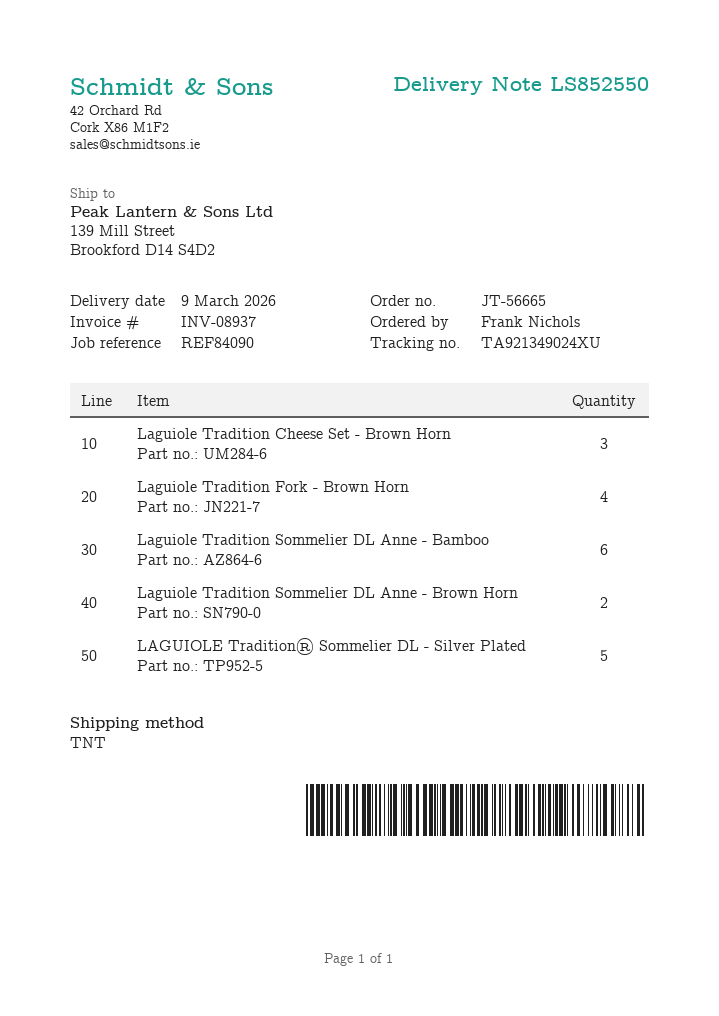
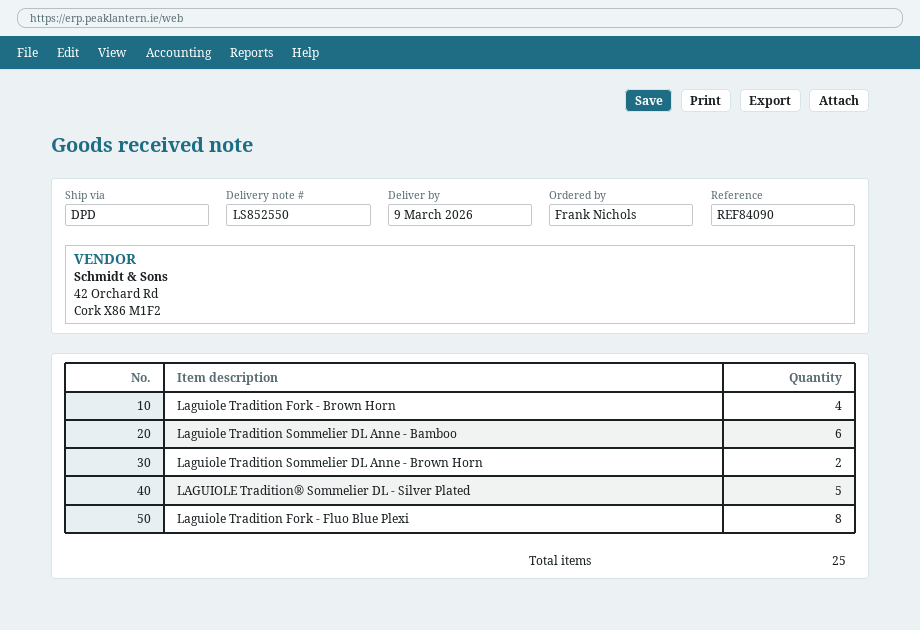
shipping method: TNT -> DPD
Laguiole Tradition Cheese Set - Brown Horn: 3 -> none
Laguiole Tradition Fork - Fluo Blue Plexi: none -> 8

